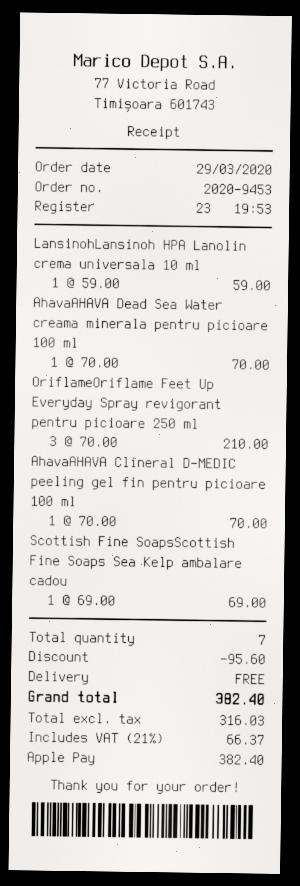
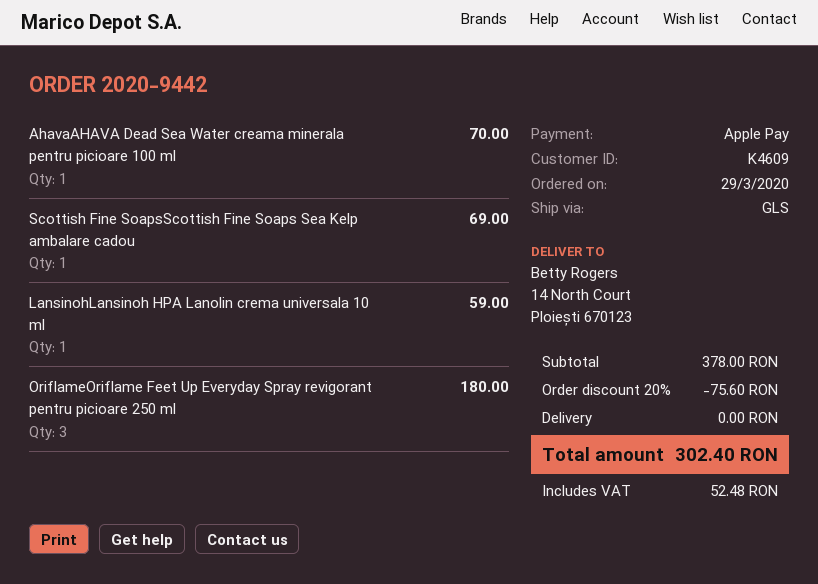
order number: 2020-9453 -> 2020-9442
OriflameOriflame Feet Up Everyday Spray revigorant pentru picioare 250 ml: 3 for 210.00 -> 3 for 180.00
AhavaAHAVA Clineral D-MEDIC peeling gel fin pentru picioare 100 ml: 1 for 70.00 -> none
discount: 95.60 -> 75.60
tax: 66.37 -> 52.48
total: 382.40 -> 302.40

